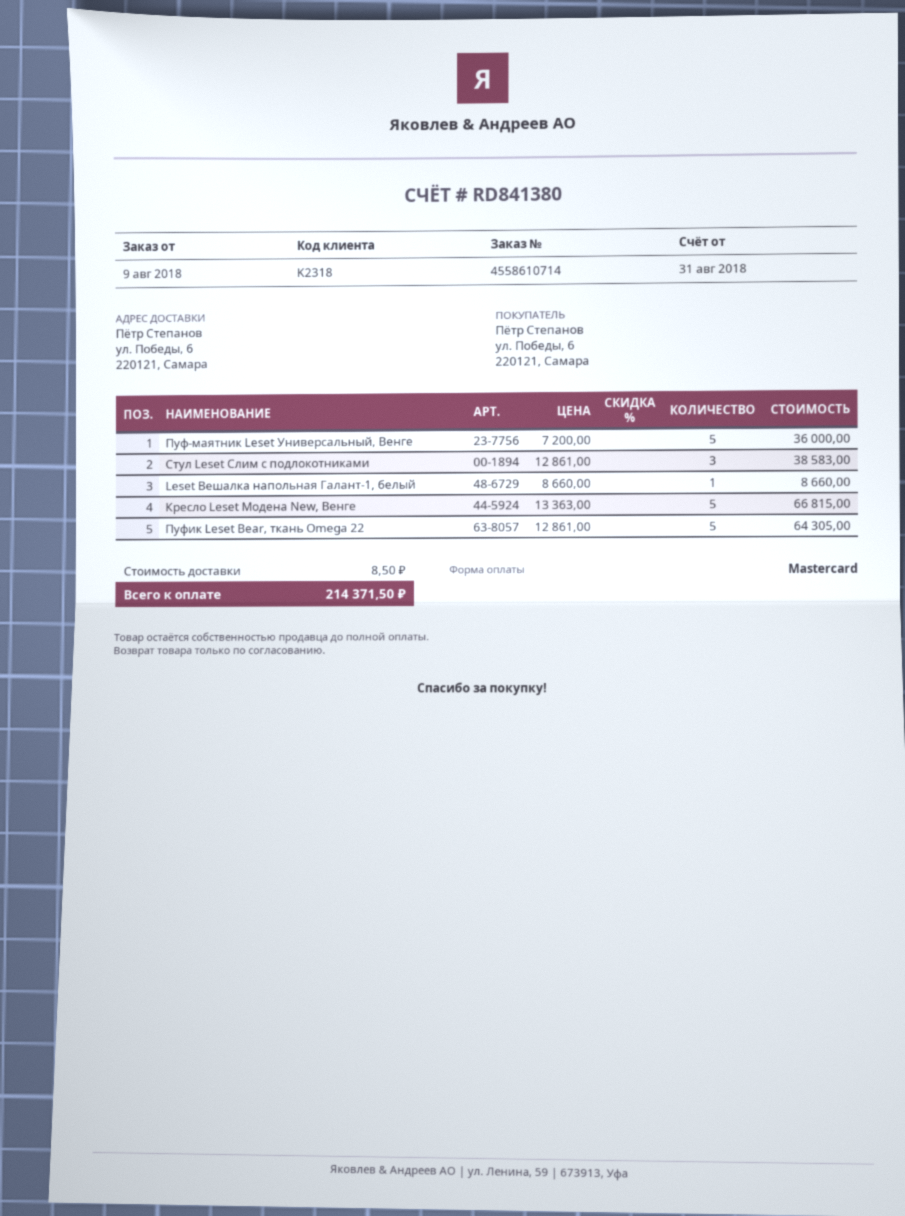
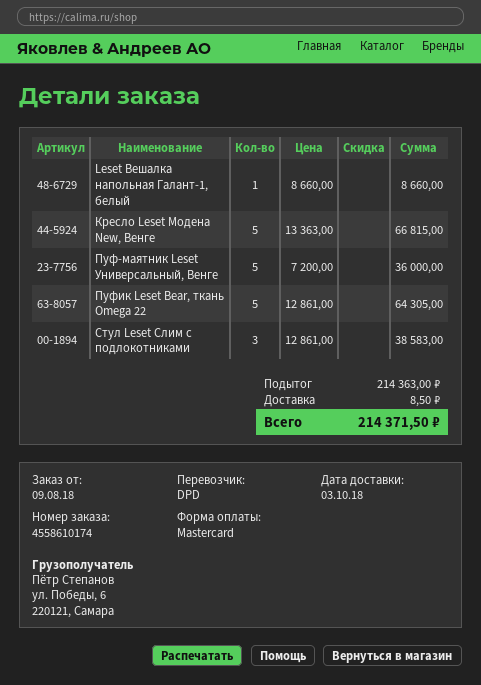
order number: 4558610714 -> 4558610174

